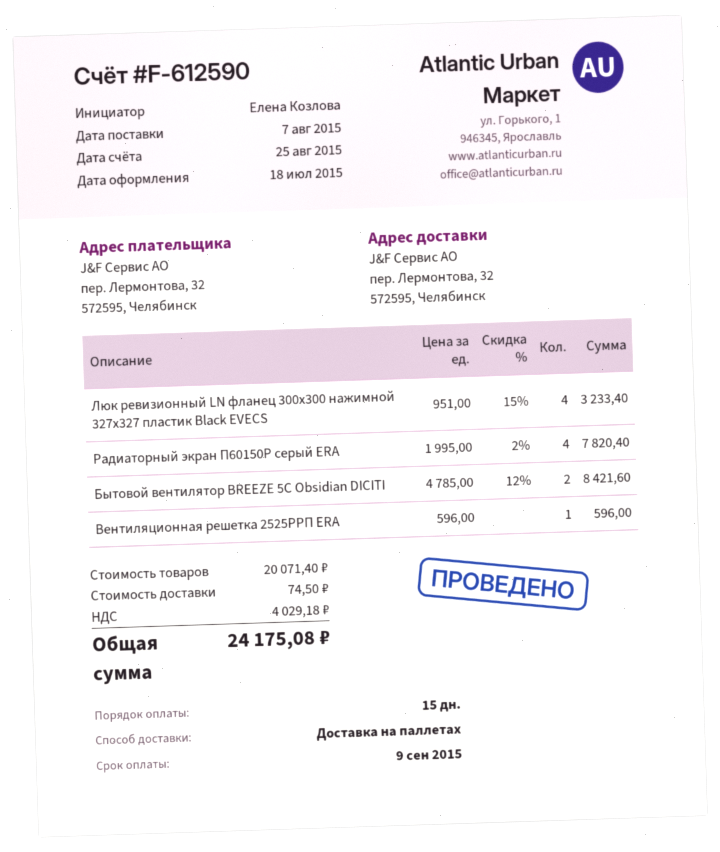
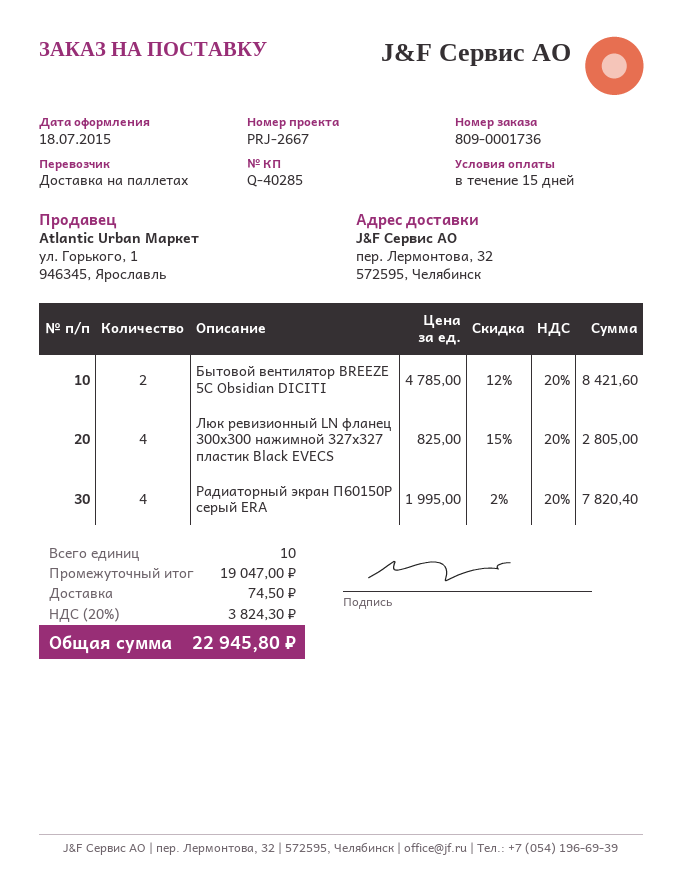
Люк ревизионный LN фланец 300х300 нажимной 327х327 пластик Black EVECS: 4 x 951.00 - 15% = 3233.40 -> 4 x 825.00 - 15% = 2805.00
Вентиляционная решетка 2525РРП ERA: 1 x 596.00 = 596.00 -> none
subtotal: 20071.40 -> 19047.00
tax: 4029.18 -> 3824.30
total: 24175.08 -> 22945.80

